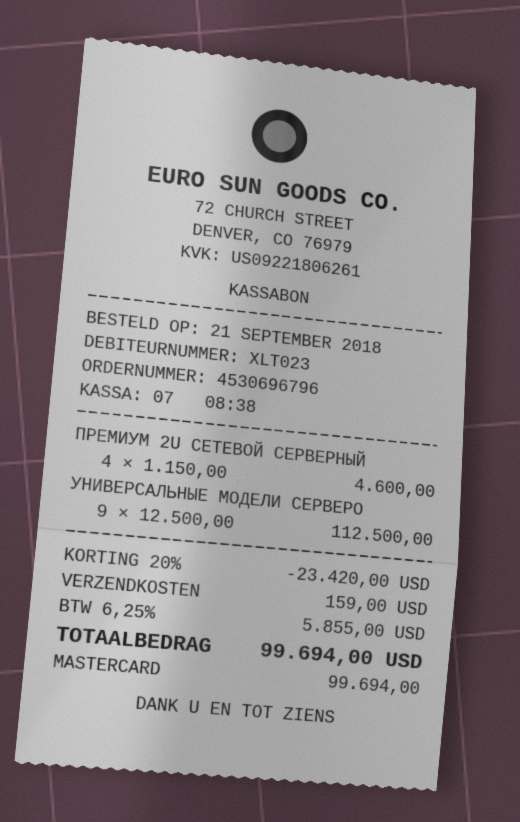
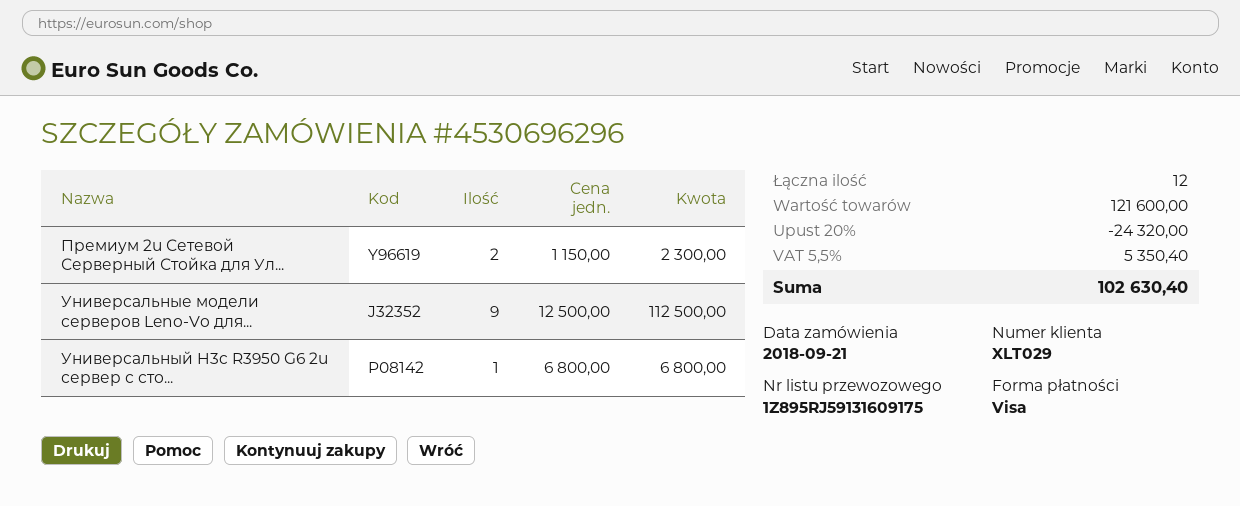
order number: 4530696796 -> 4530696296
customer number: XLT023 -> XLT029
payment method: Mastercard -> Visa
ПРЕМИУМ 2U СЕТЕВОЙ СЕРВЕРНЫЙ: 4 x 1150.00 = 4600.00 -> 2 x 1150.00 = 2300.00
Универсальный H3c R3950 G6 2u сервер с сто...: none -> 1 x 6800.00 = 6800.00
discount: 20% = 23420.00 -> 20% = 24320.00
shipping: 159.00 -> none
tax: 6.25% = 5855.00 -> 5.5% = 5350.40
total: 99694.00 -> 102630.40

